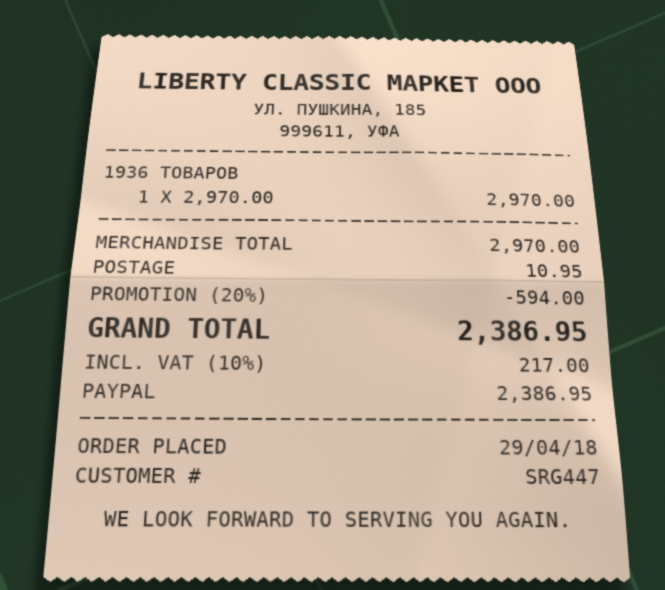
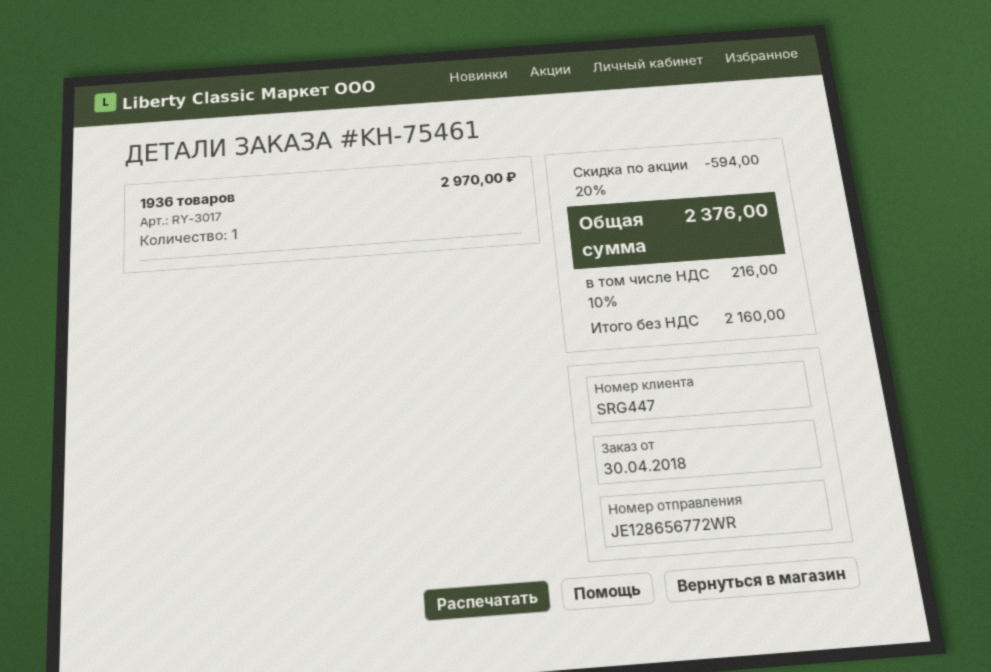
order date: 2018-04-29 -> 2018-04-30
shipping: 10.95 -> none
tax: 10% = 217.00 -> 10% = 216.00
total: 2386.95 -> 2376.00

